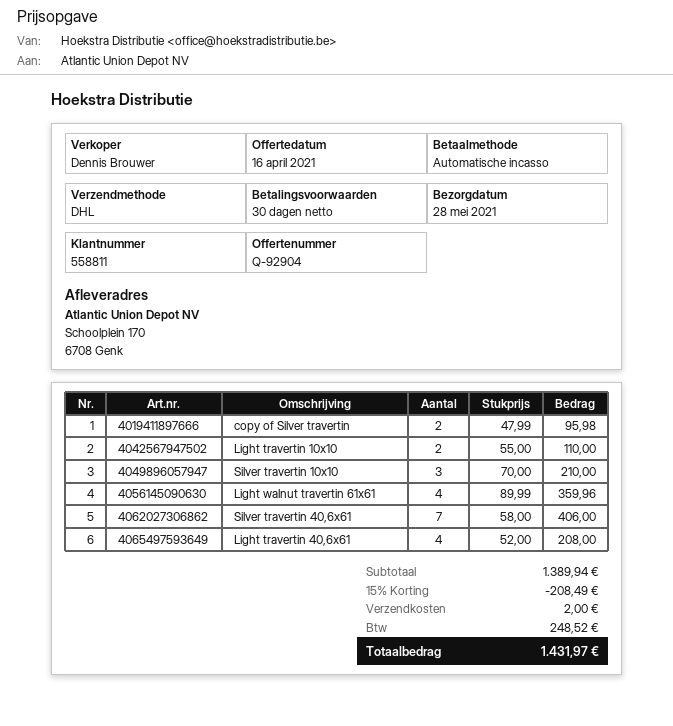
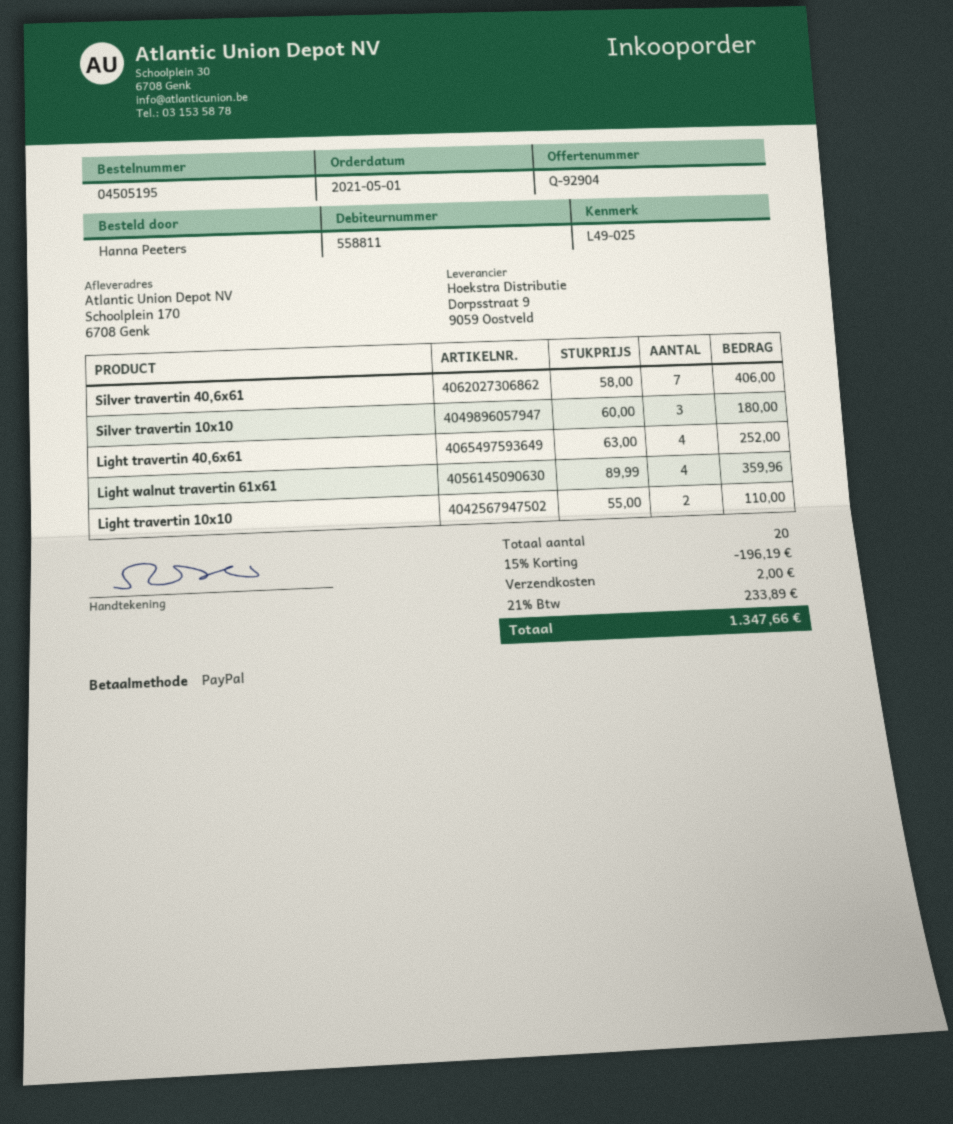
payment method: direct debit -> PayPal
copy of Silver travertin: 2 x 47.99 = 95.98 -> none
Silver travertin 10x10: 3 x 70.00 = 210.00 -> 3 x 60.00 = 180.00
Light travertin 40,6x61: 4 x 52.00 = 208.00 -> 4 x 63.00 = 252.00
discount: 15% = 208.49 -> 15% = 196.19
tax: 248.52 -> 233.89
total: 1431.97 -> 1347.66

